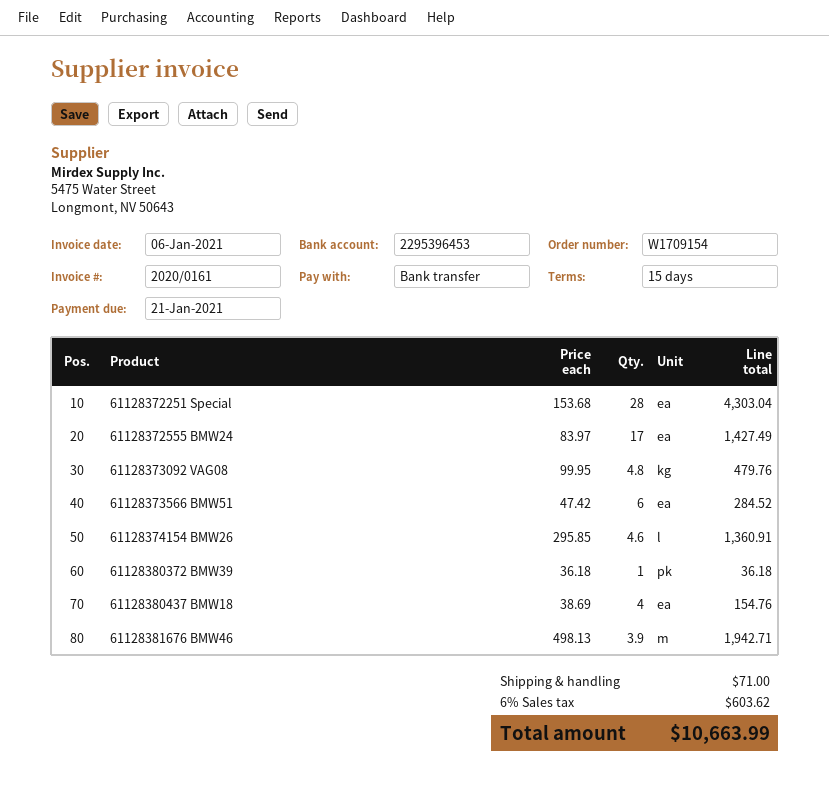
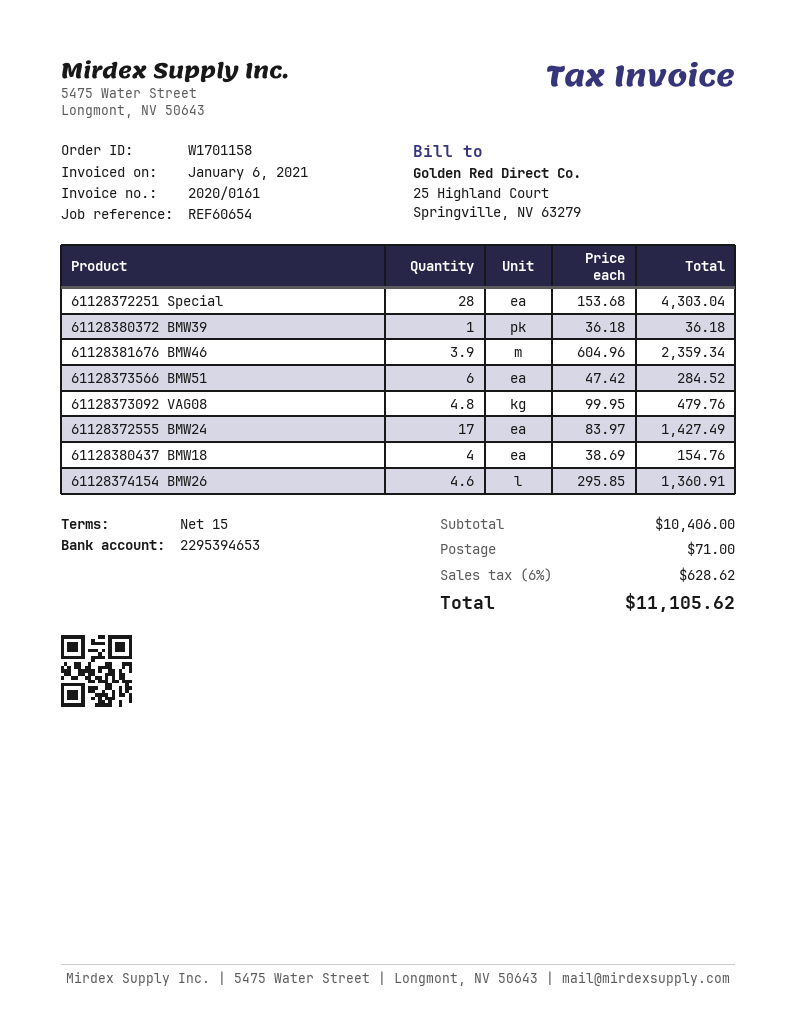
order number: W1709154 -> W1701158
bank account: 2295396453 -> 2295394653
61128381676 BMW46: 3.9 x 498.13 = 1942.71 -> 3.9 x 604.96 = 2359.34
tax: 6% = 603.62 -> 6% = 628.62
total: 10663.99 -> 11105.62

